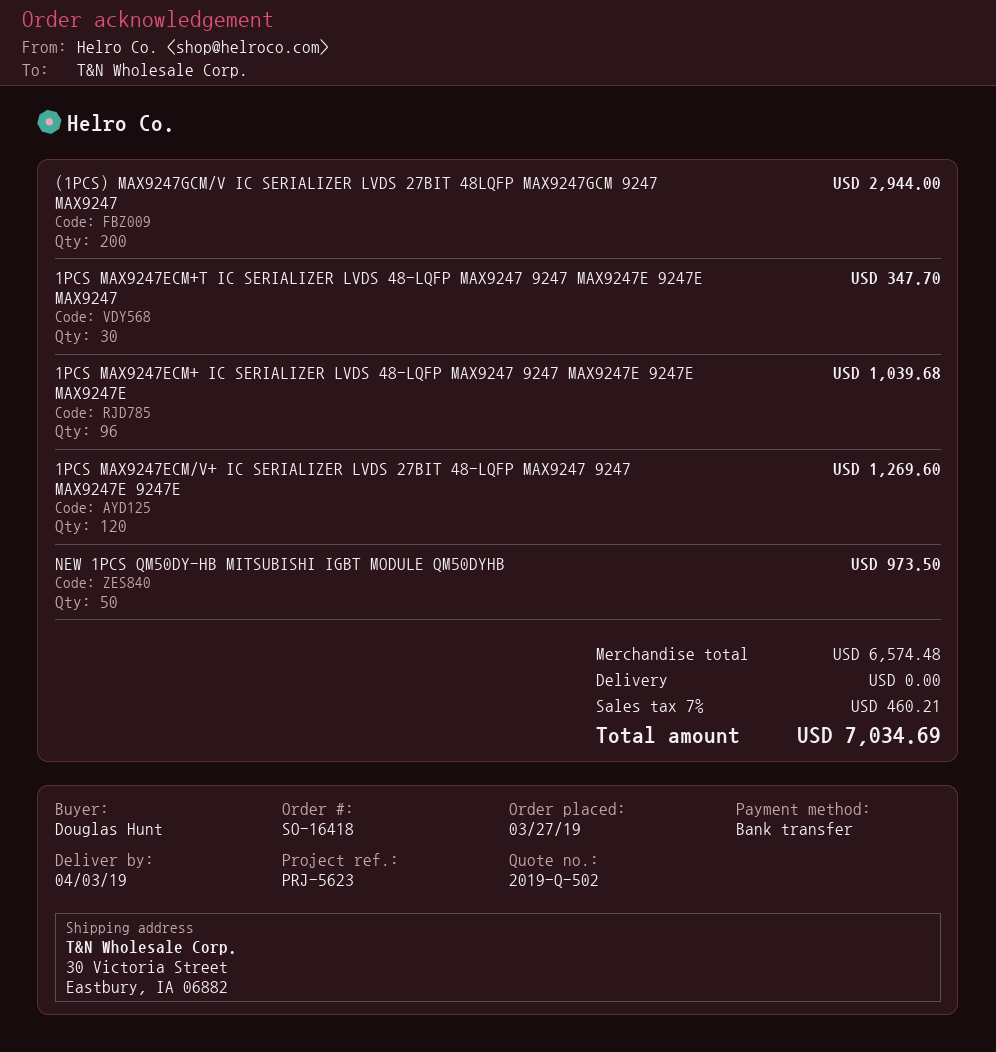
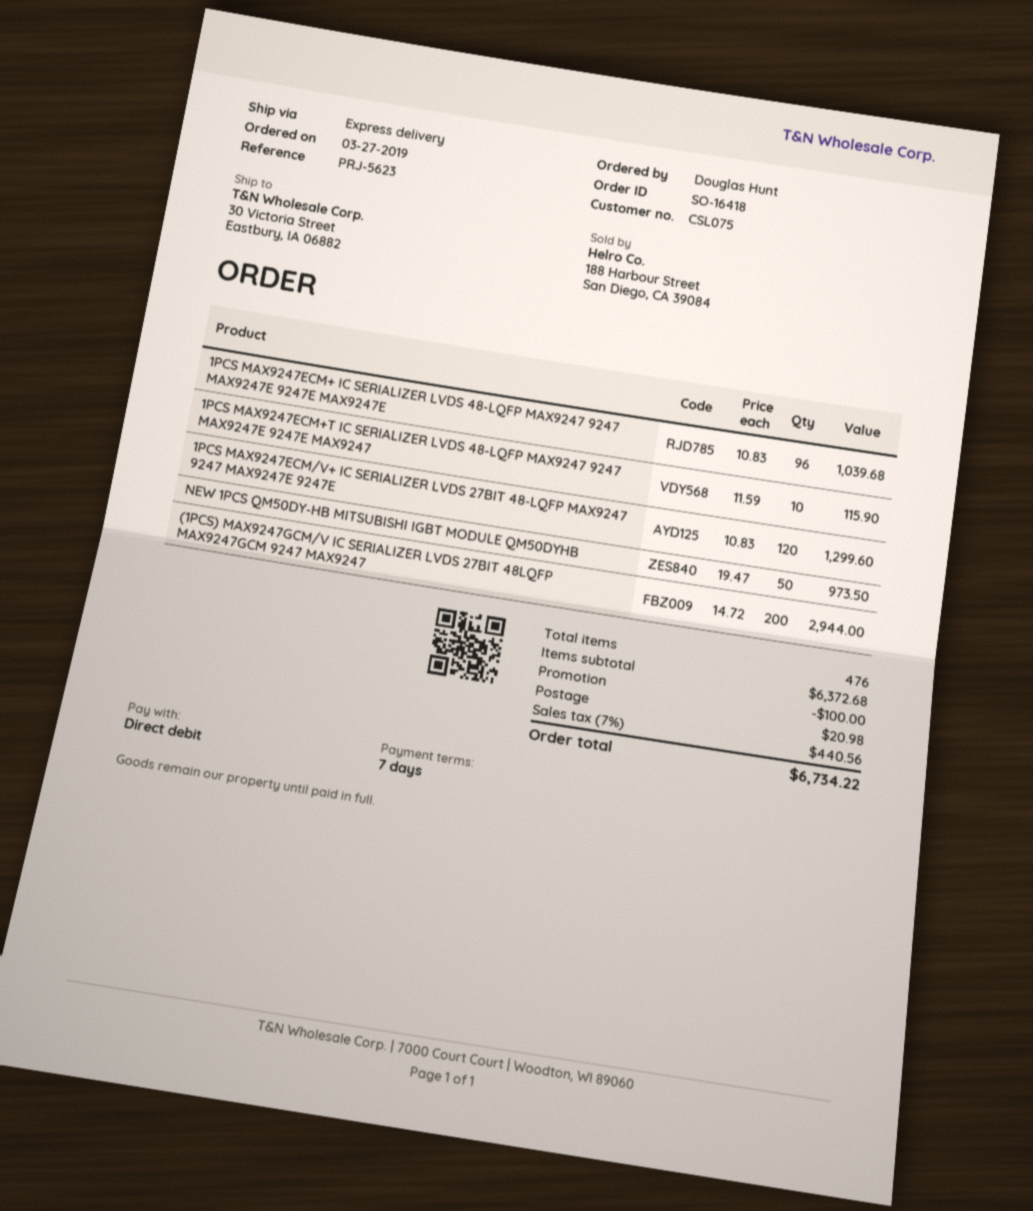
payment method: bank transfer -> direct debit
1PCS MAX9247ECM+T IC SERIALIZER LVDS 48-LQFP MAX9247 9247 MAX9247E 9247E MAX9247: 30 for 347.70 -> 10 for 115.90
1PCS MAX9247ECM/V+ IC SERIALIZER LVDS 27BIT 48-LQFP MAX9247 9247 MAX9247E 9247E: 120 for 1269.60 -> 120 for 1299.60
subtotal: 6574.48 -> 6372.68
discount: none -> 100.00
shipping: 0.00 -> 20.98
tax: 7% = 460.21 -> 7% = 440.56
total: 7034.69 -> 6734.22

